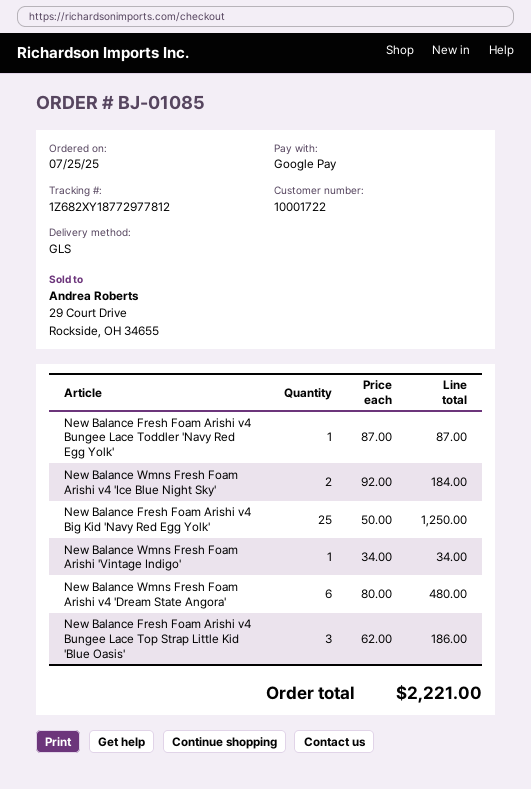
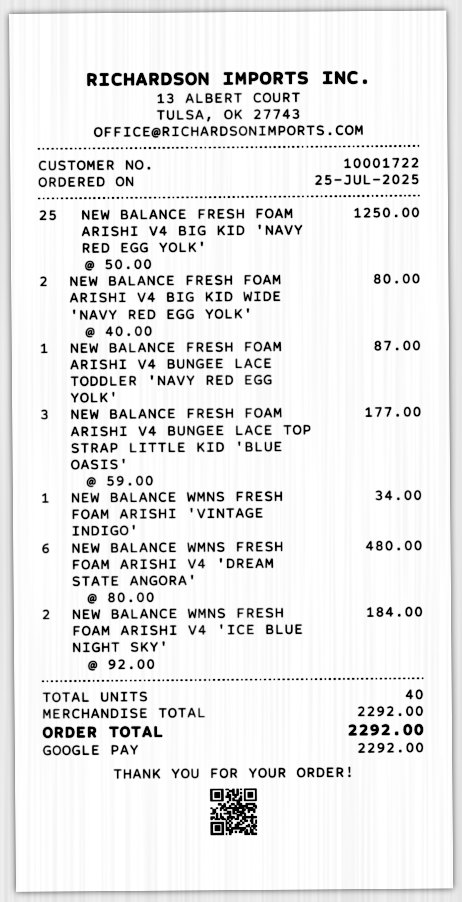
New Balance Fresh Foam Arishi v4 Bungee Lace Top Strap Little Kid 'Blue Oasis': 3 x 62.00 = 186.00 -> 3 x 59.00 = 177.00
NEW BALANCE FRESH FOAM ARISHI V4 BIG KID WIDE 'NAVY RED EGG YOLK': none -> 2 x 40.00 = 80.00
total: 2221.00 -> 2292.00

